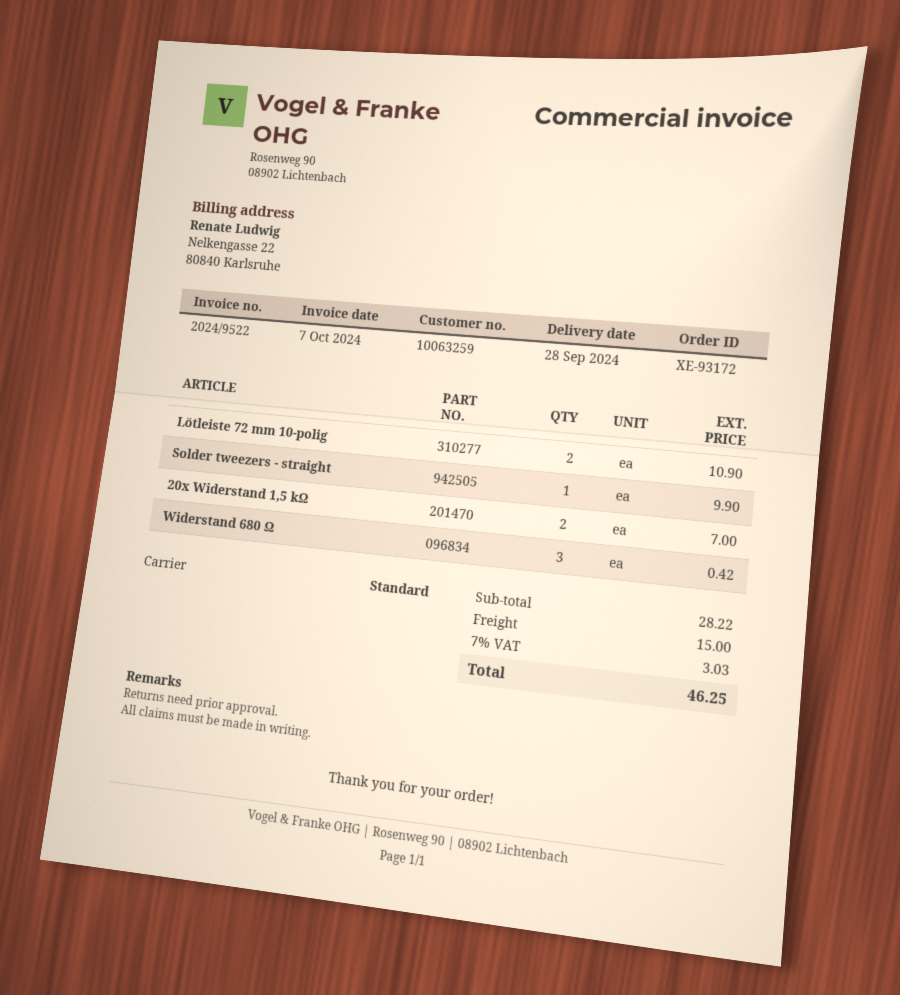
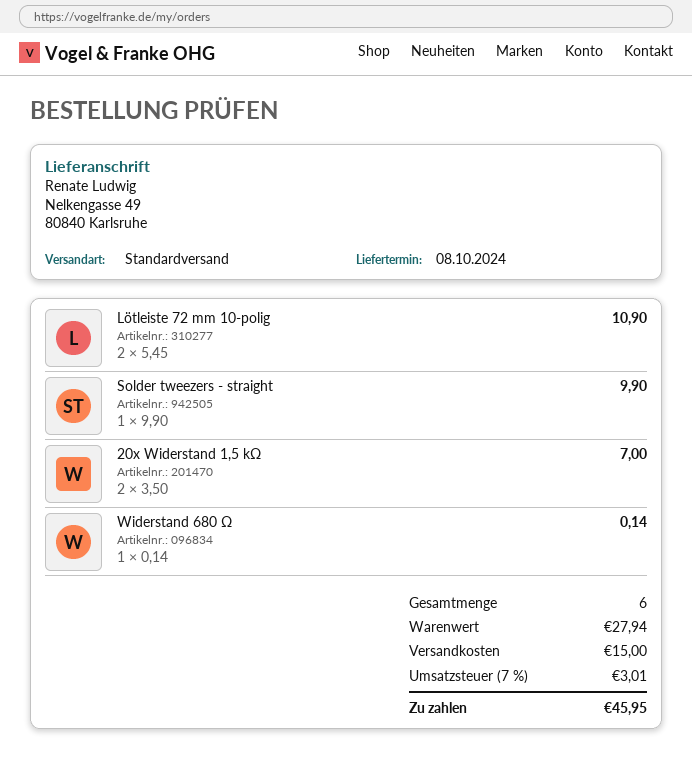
delivery date: 2024-09-28 -> 2024-10-08
Widerstand 680 Ω: 3 for 0.42 -> 1 for 0.14
subtotal: 28.22 -> 27.94
tax: 7% = 3.03 -> 7% = 3.01
total: 46.25 -> 45.95

